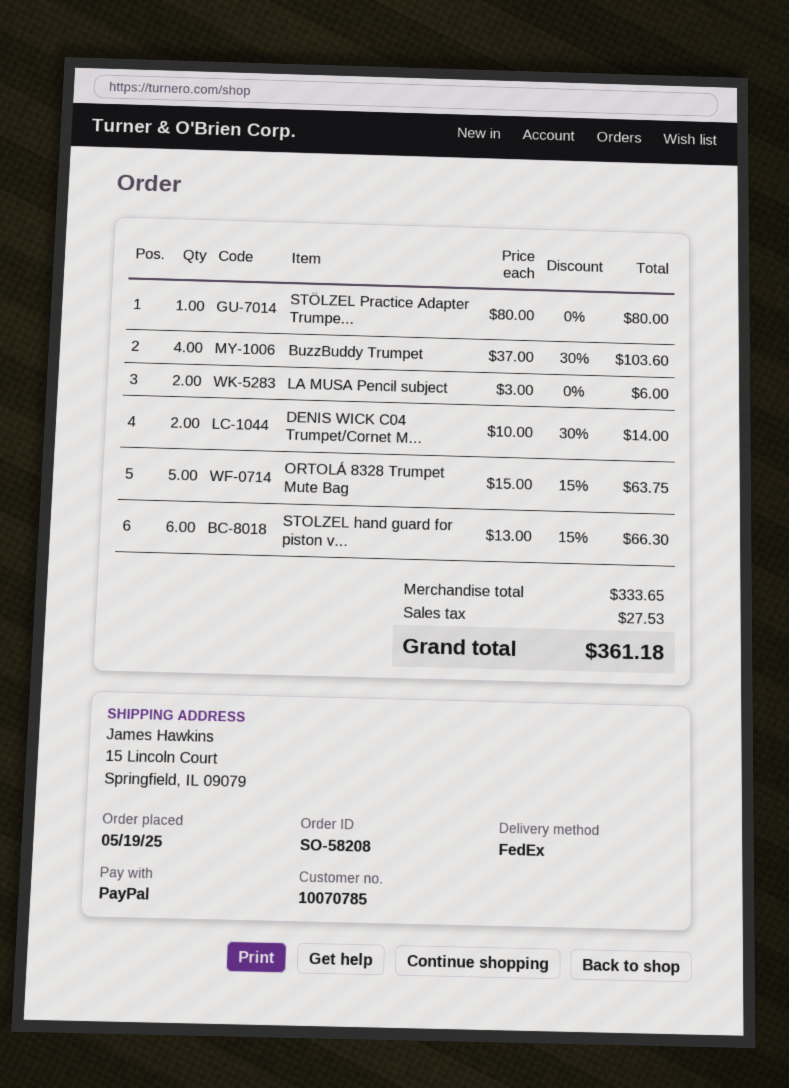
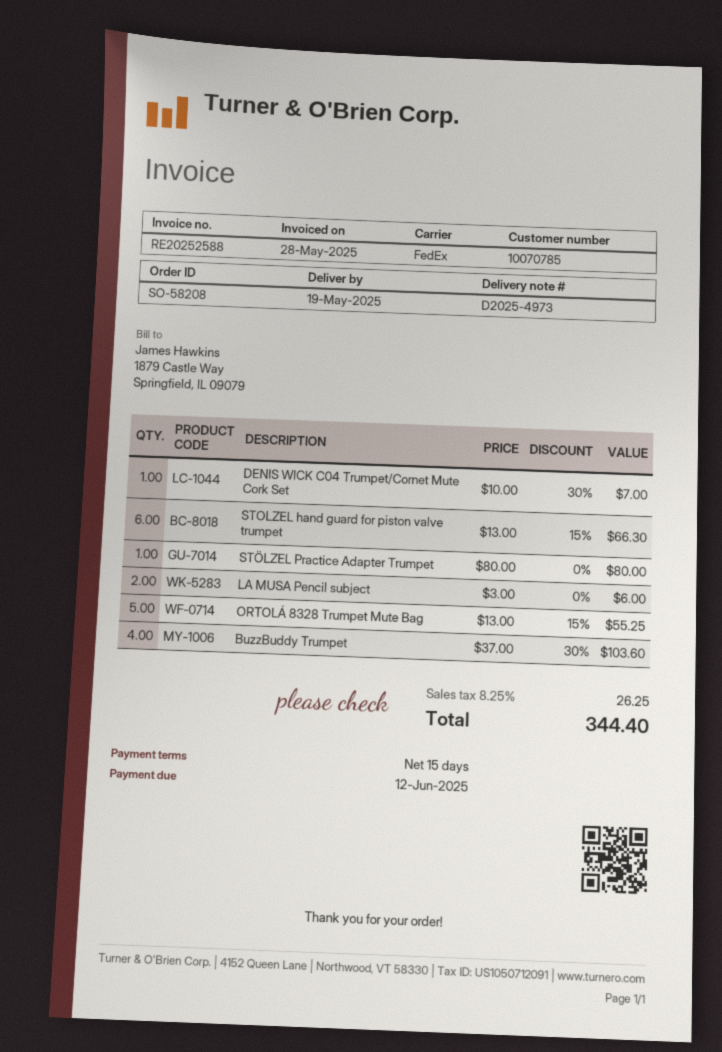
DENIS WICK C04 Trumpet/Cornet M...: 2 x 10.00 - 30% = 14.00 -> 1 x 10.00 - 30% = 7.00
ORTOLÁ 8328 Trumpet Mute Bag: 5 x 15.00 - 15% = 63.75 -> 5 x 13.00 - 15% = 55.25
tax: 27.53 -> 26.25
total: 361.18 -> 344.40

